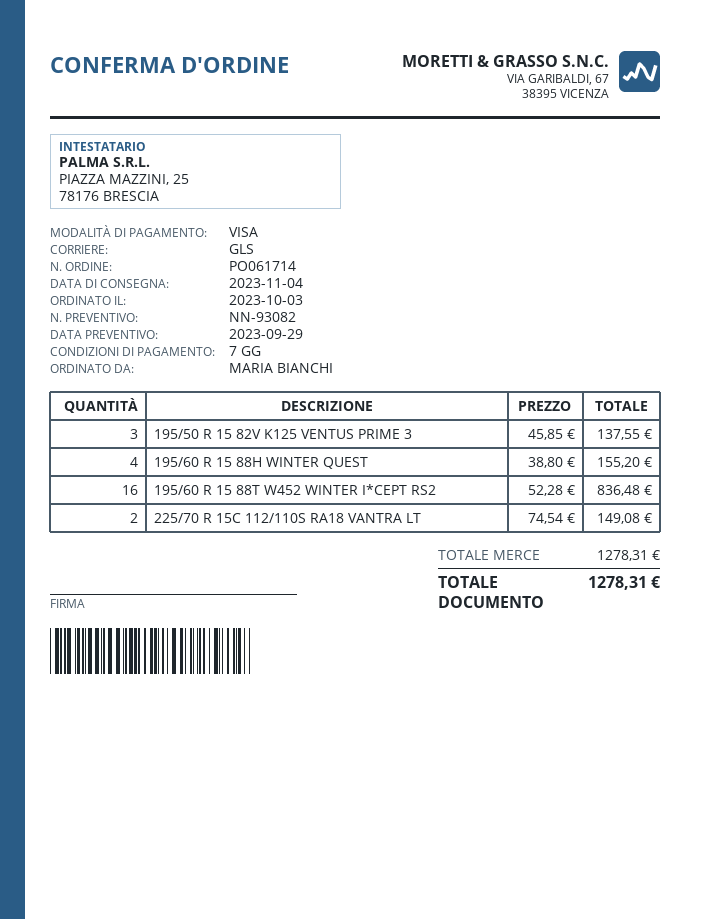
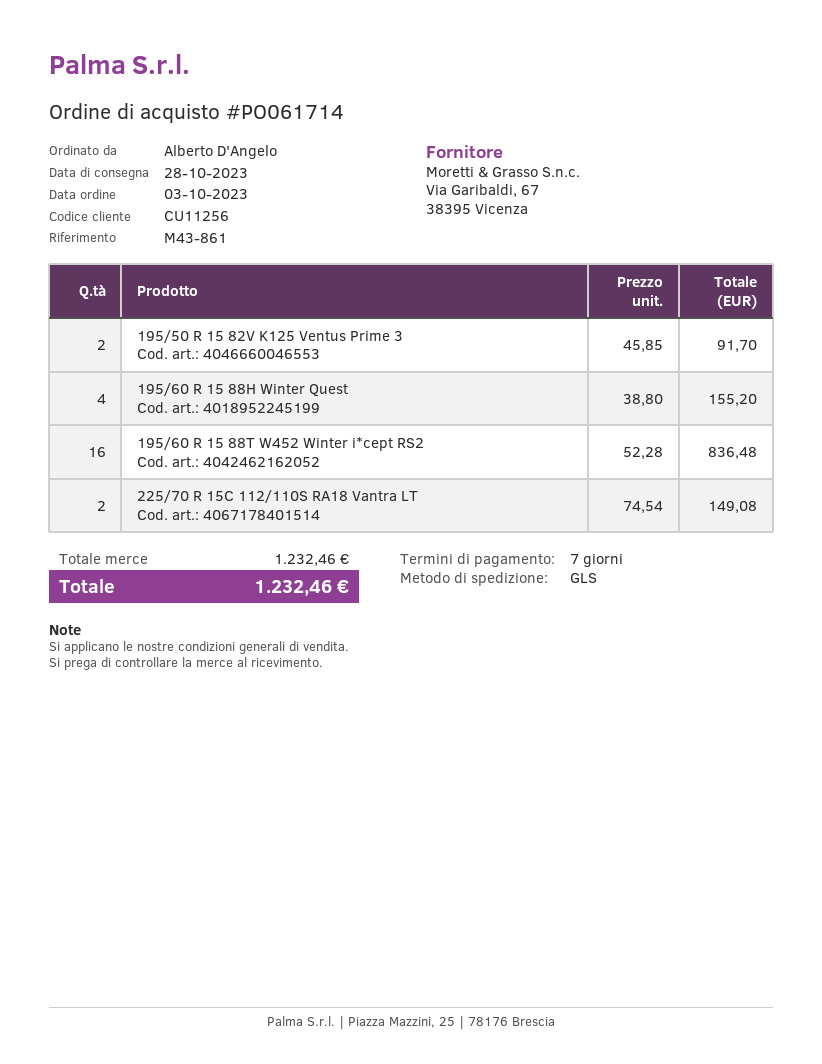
delivery date: 2023-11-04 -> 2023-10-28
ordered by: MARIA BIANCHI -> Alberto D'Angelo
195/50 R 15 82V K125 VENTUS PRIME 3: 3 x 45.85 = 137.55 -> 2 x 45.85 = 91.70
subtotal: 1278.31 -> 1232.46
total: 1278.31 -> 1232.46

